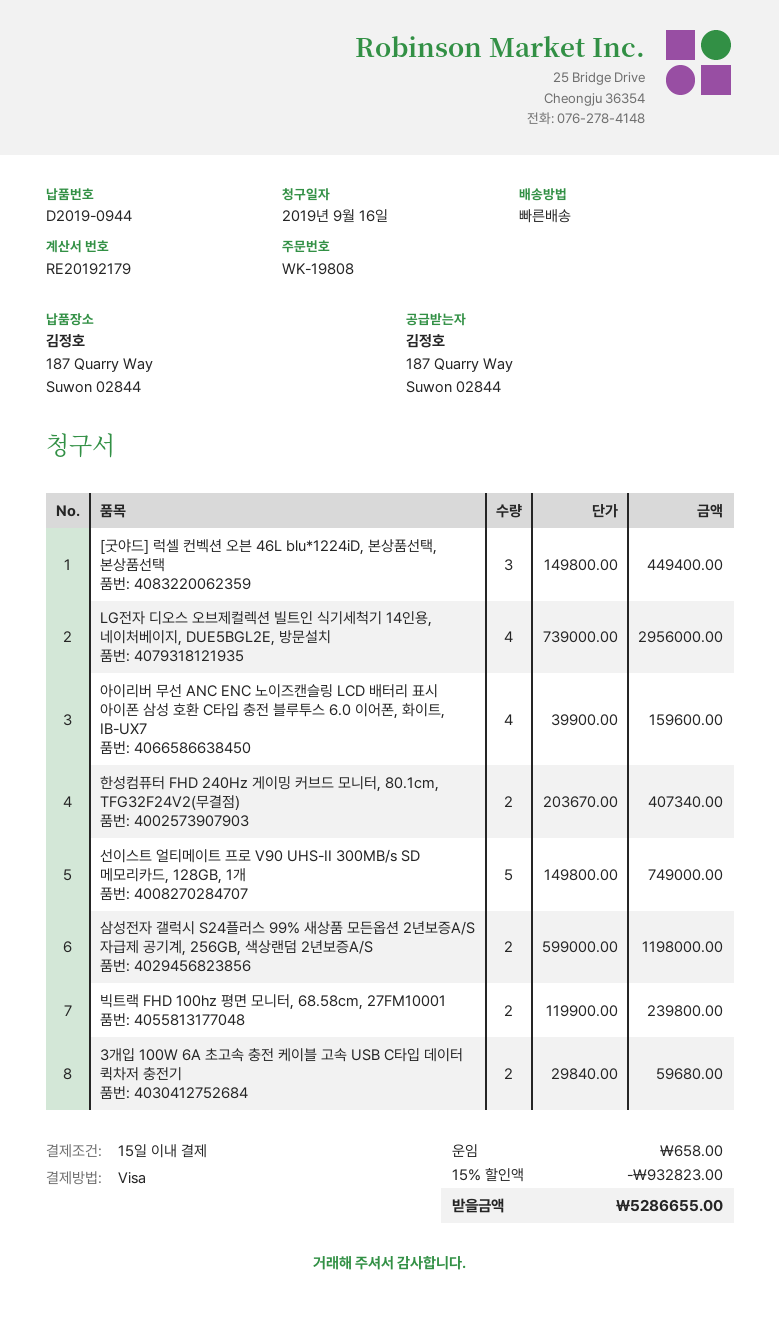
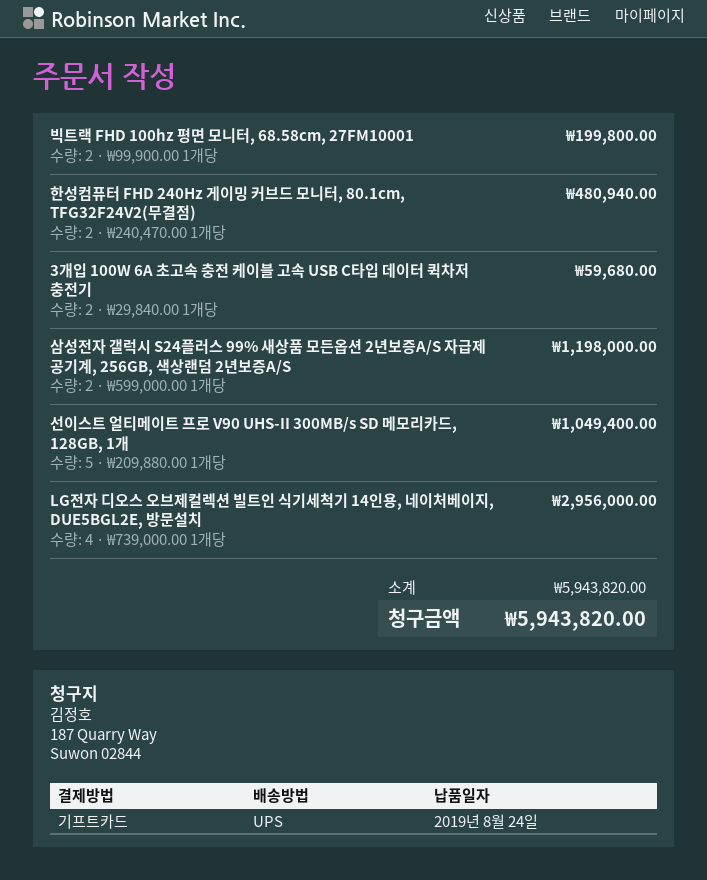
payment method: Visa -> gift card
shipping method: express -> UPS
[굿야드] 럭셀 컨벡션 오븐 46L blu*1224iD, 본상품선택, 본상품선택: 3 x 149800.00 = 449400.00 -> none
아이리버 무선 ANC ENC 노이즈캔슬링 LCD 배터리 표시 아이폰 삼성 호환 C타입 충전 블루투스 6.0 이어폰, 화이트, IB-UX7: 4 x 39900.00 = 159600.00 -> none
한성컴퓨터 FHD 240Hz 게이밍 커브드 모니터, 80.1cm, TFG32F24V2(무결점): 2 x 203670.00 = 407340.00 -> 2 x 240470.00 = 480940.00
선이스트 얼티메이트 프로 V90 UHS-II 300MB/s SD 메모리카드, 128GB, 1개: 5 x 149800.00 = 749000.00 -> 5 x 209880.00 = 1049400.00
빅트랙 FHD 100hz 평면 모니터, 68.58cm, 27FM10001: 2 x 119900.00 = 239800.00 -> 2 x 99900.00 = 199800.00
discount: 15% = 932823.00 -> none
shipping: 658.00 -> none
total: 5286655.00 -> 5943820.00

